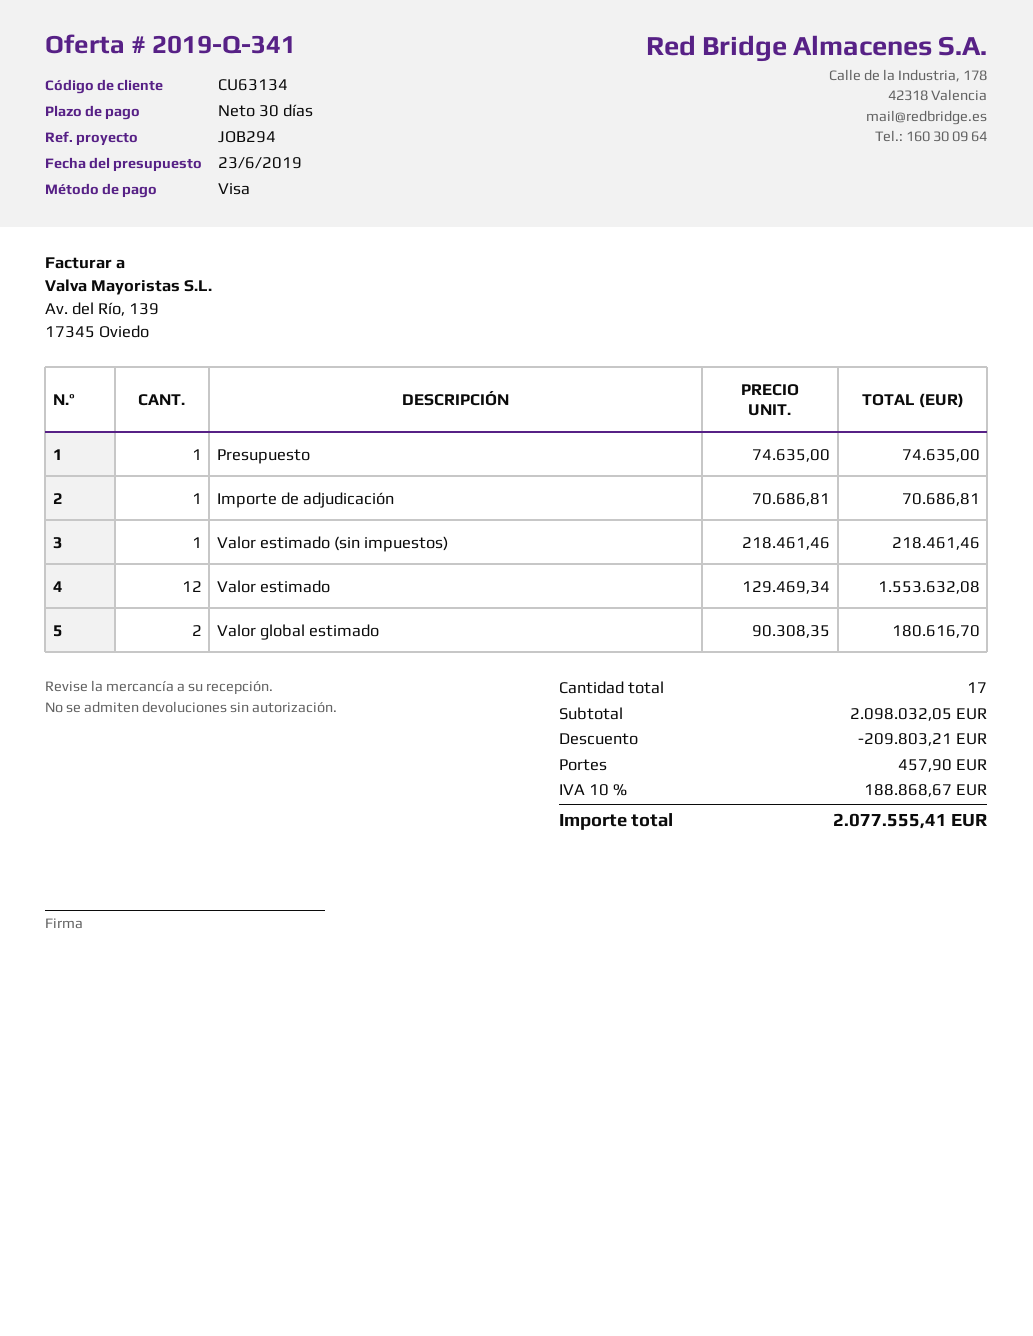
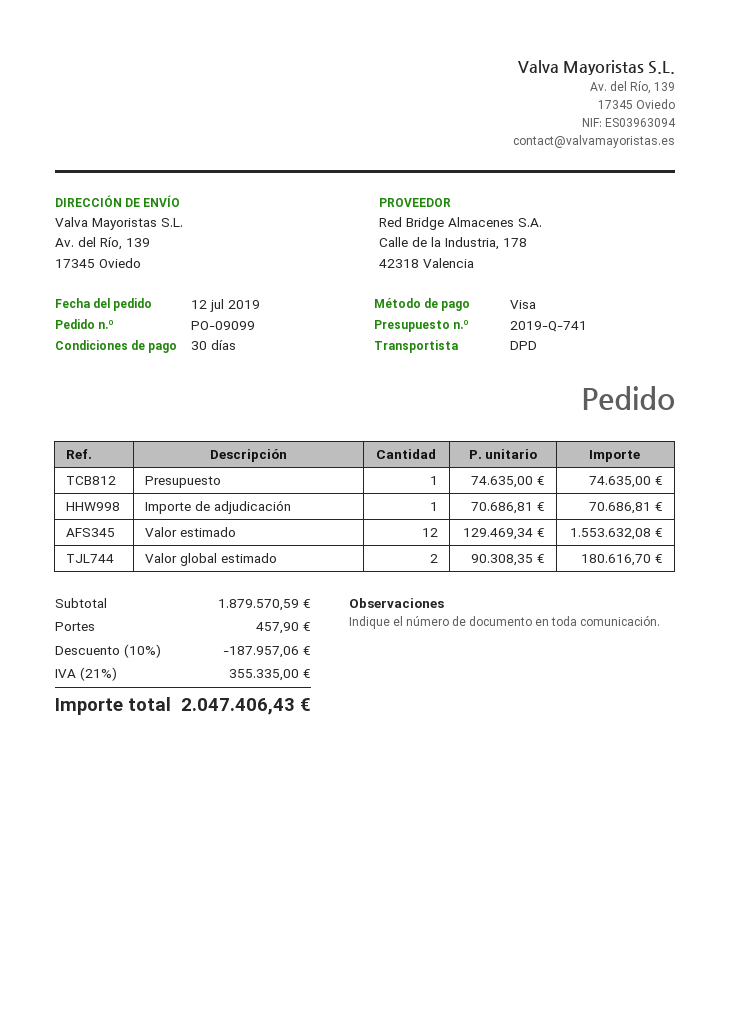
quote number: 2019-Q-341 -> 2019-Q-741
Valor estimado (sin impuestos): 1 x 218461.46 = 218461.46 -> none
subtotal: 2098032.05 -> 1879570.59
discount: 209803.21 -> 187957.06
tax: 10% = 188868.67 -> 21% = 355335.00
total: 2077555.41 -> 2047406.43

